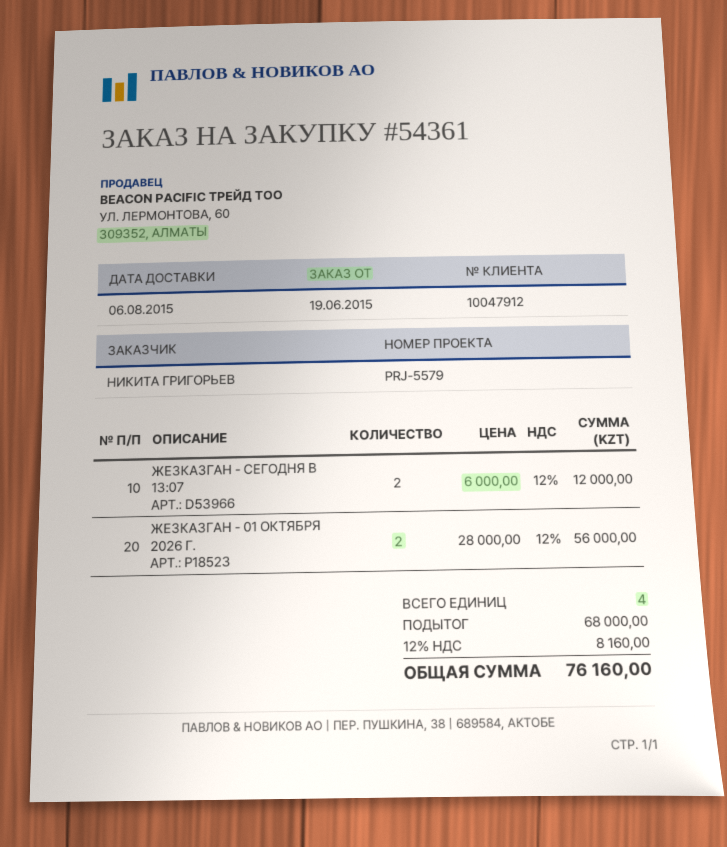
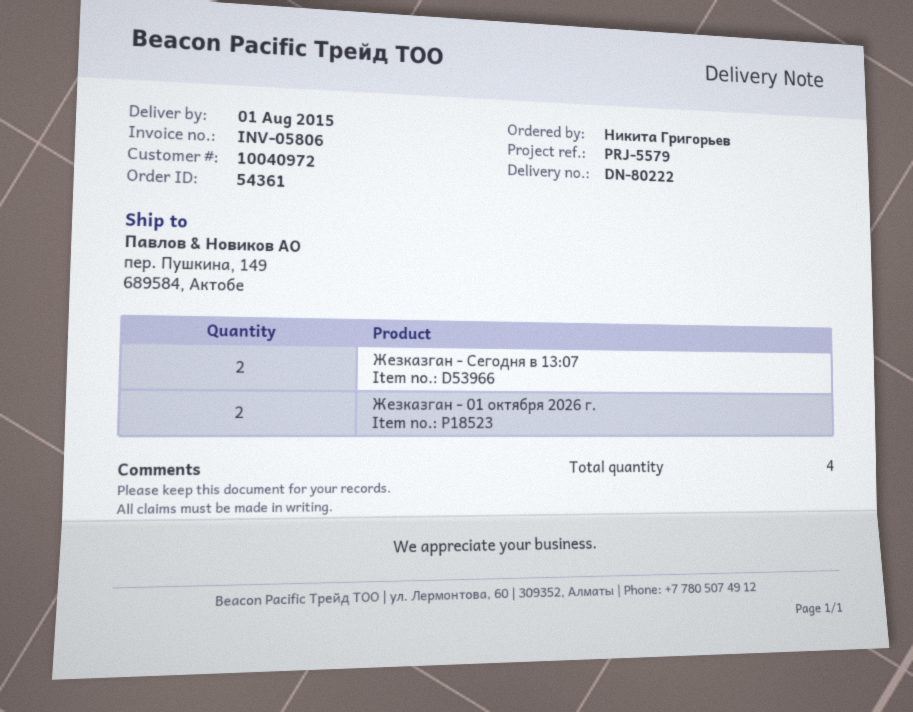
delivery date: 2015-08-06 -> 2015-08-01
customer number: 10047912 -> 10040972

